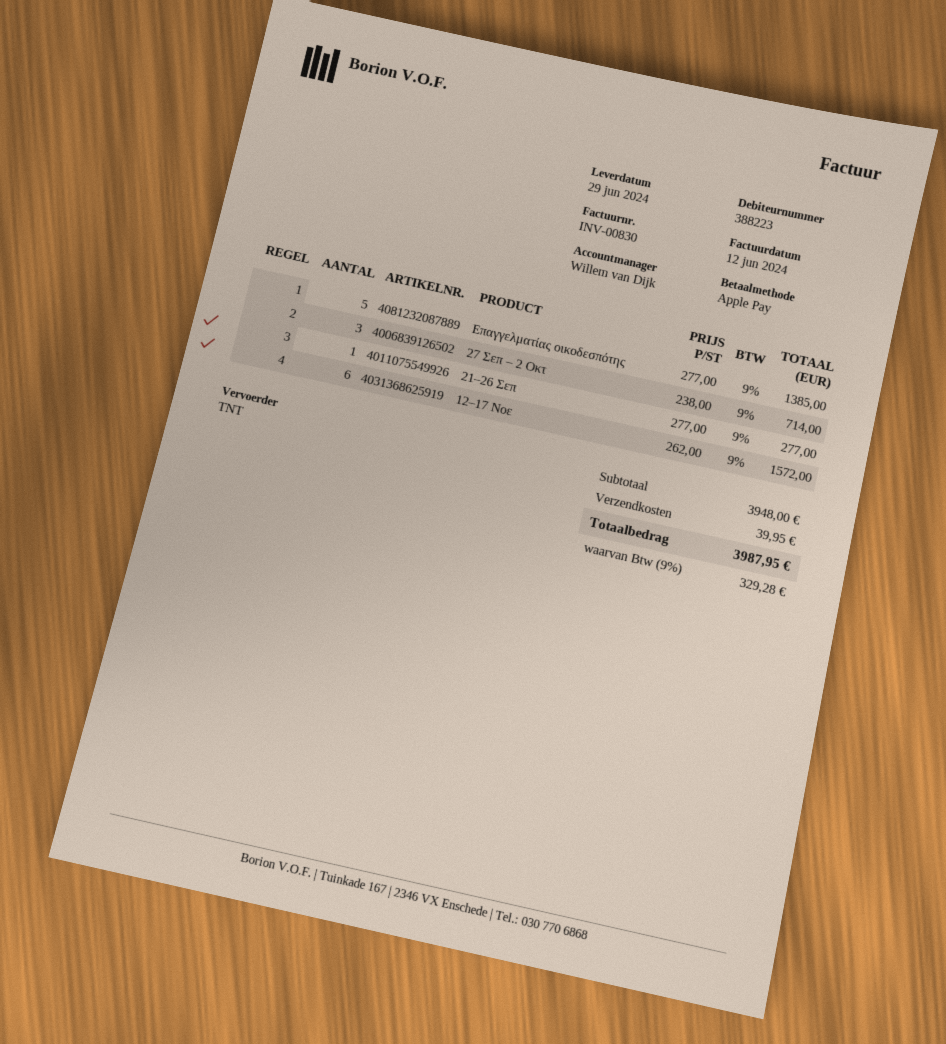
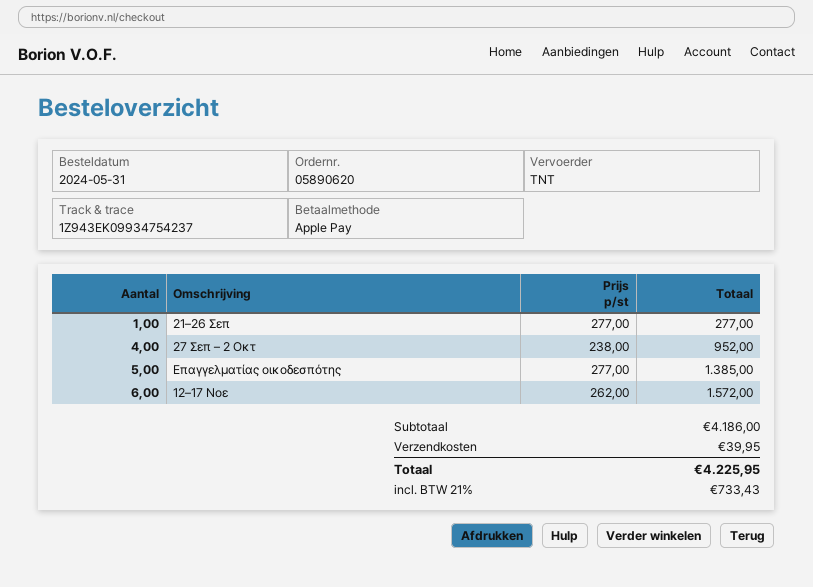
27 Σεπ – 2 Οκτ: 3 x 238.00 = 714.00 -> 4 x 238.00 = 952.00
subtotal: 3948.00 -> 4186.00
tax: 9% = 329.28 -> 21% = 733.43
total: 3987.95 -> 4225.95

